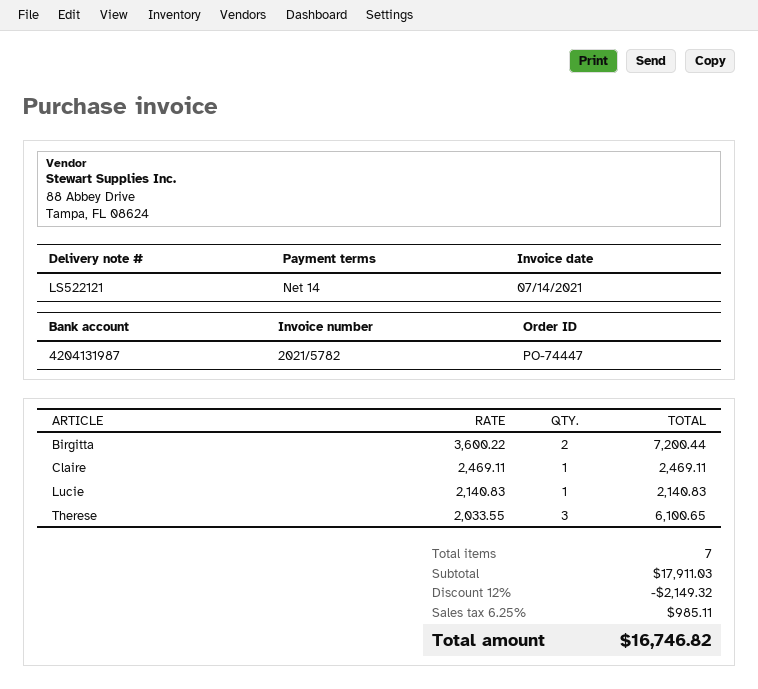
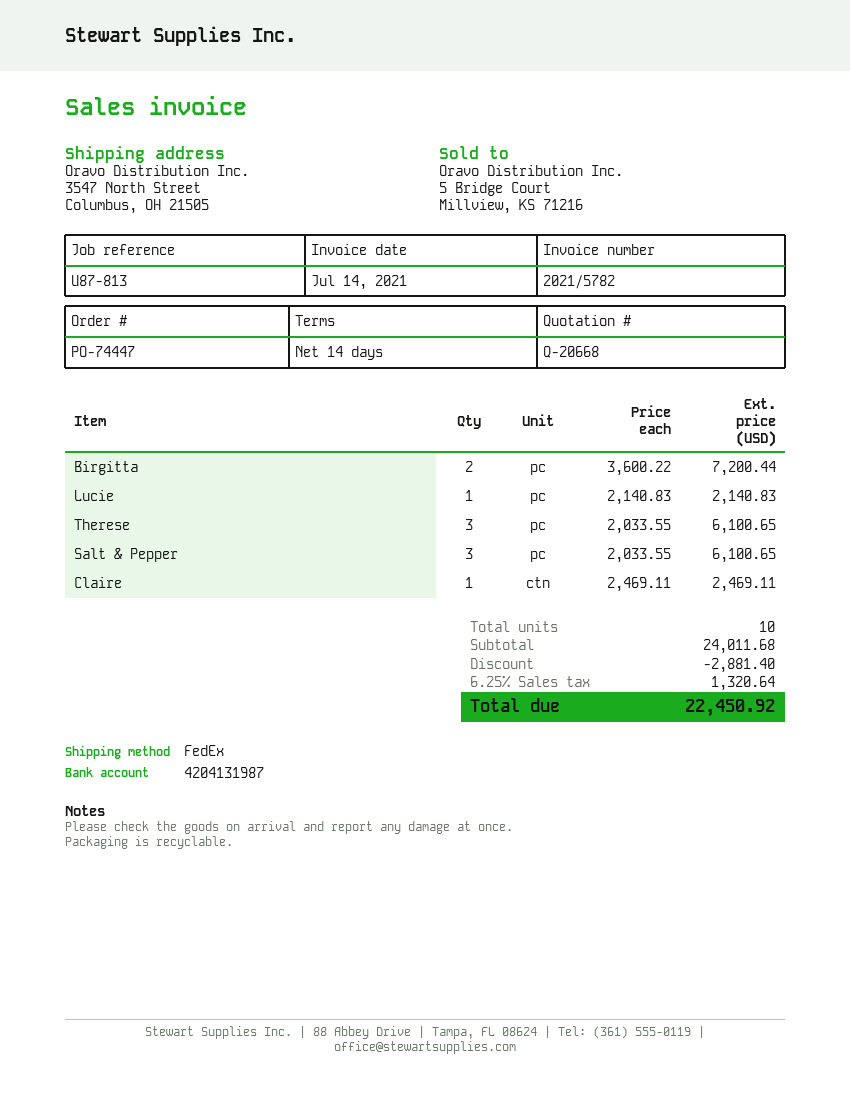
Salt & Pepper: none -> 3 x 2033.55 = 6100.65
total quantity: 7 -> 10
subtotal: 17911.03 -> 24011.68
discount: 2149.32 -> 2881.40
tax: 6.25% = 985.11 -> 6.25% = 1320.64
total: 16746.82 -> 22450.92

